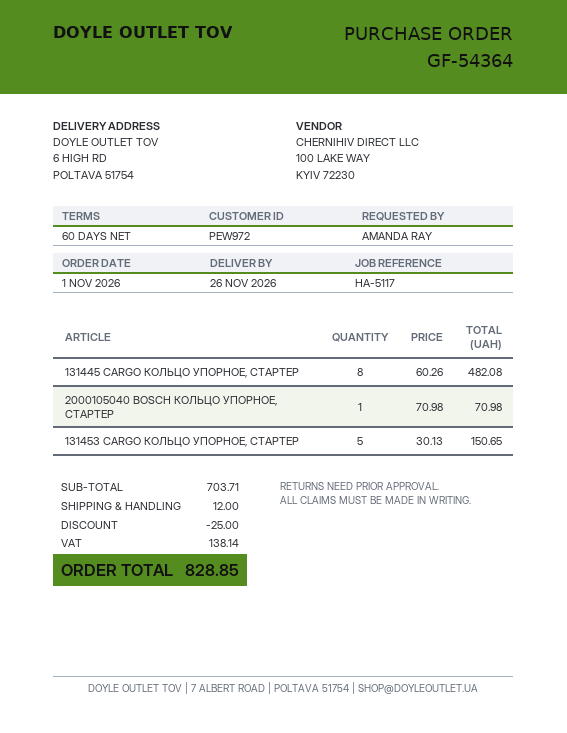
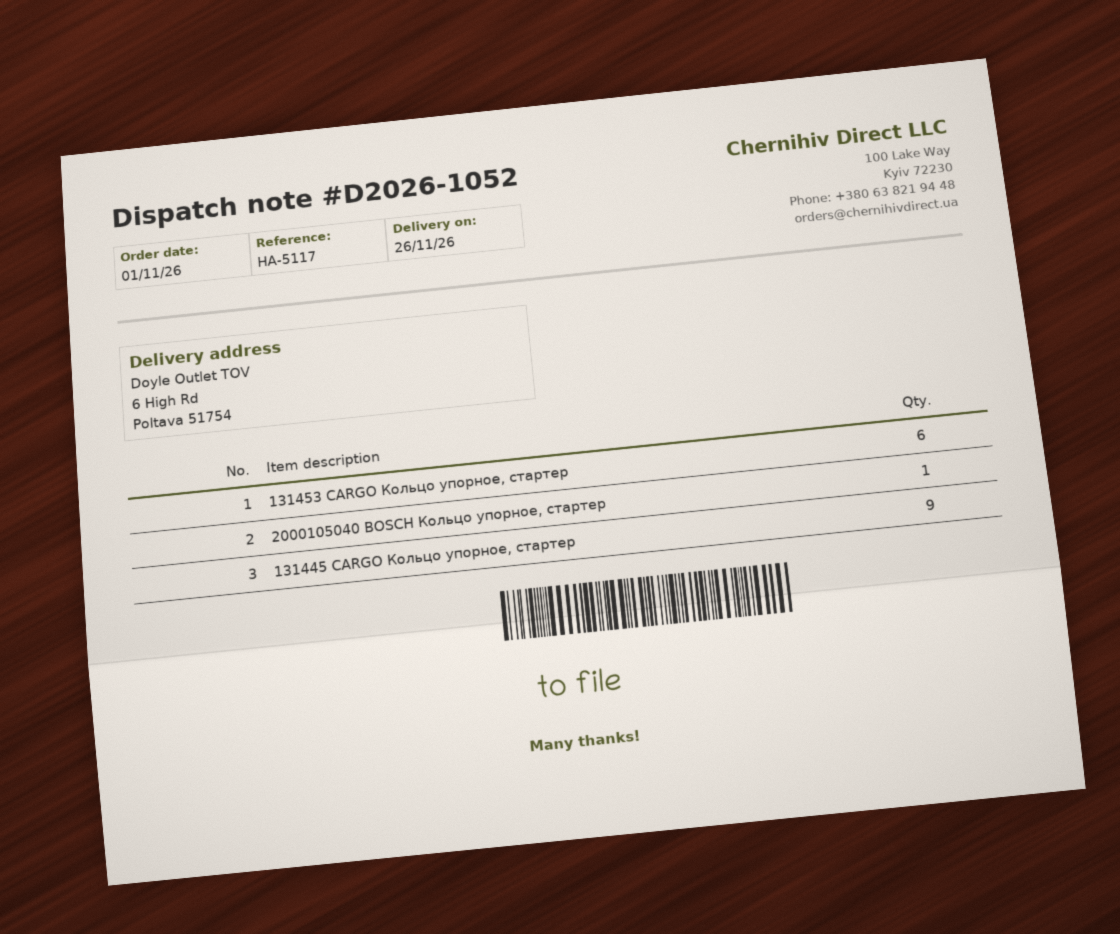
131445 CARGO КОЛЬЦО УПОРНОЕ, СТАРТЕР: 8 -> 9
131453 CARGO КОЛЬЦО УПОРНОЕ, СТАРТЕР: 5 -> 6

